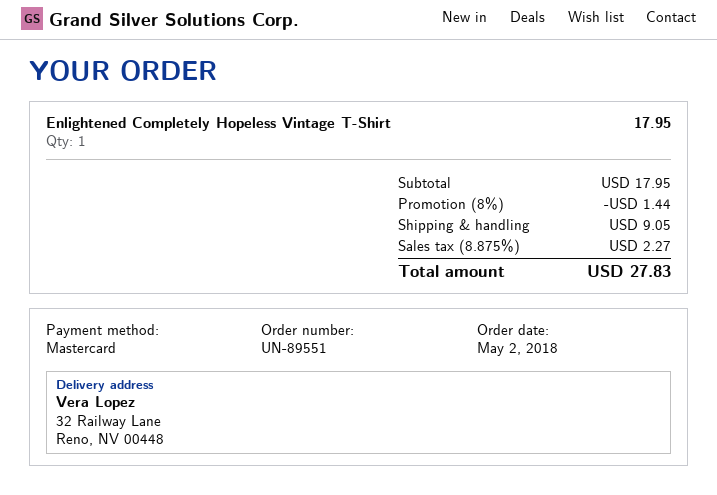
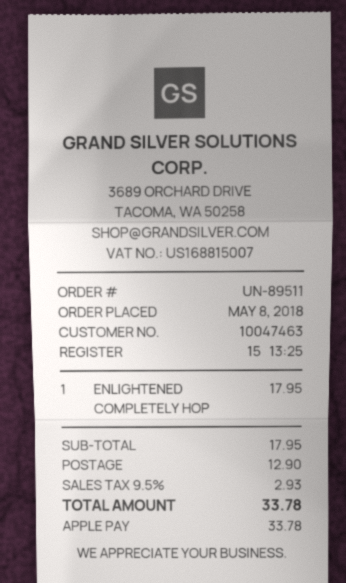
order number: UN-89551 -> UN-89511
order date: 2018-05-02 -> 2018-05-08
payment method: Mastercard -> Apple Pay
discount: 8% = 1.44 -> none
shipping: 9.05 -> 12.90
tax: 8.875% = 2.27 -> 9.5% = 2.93
total: 27.83 -> 33.78

